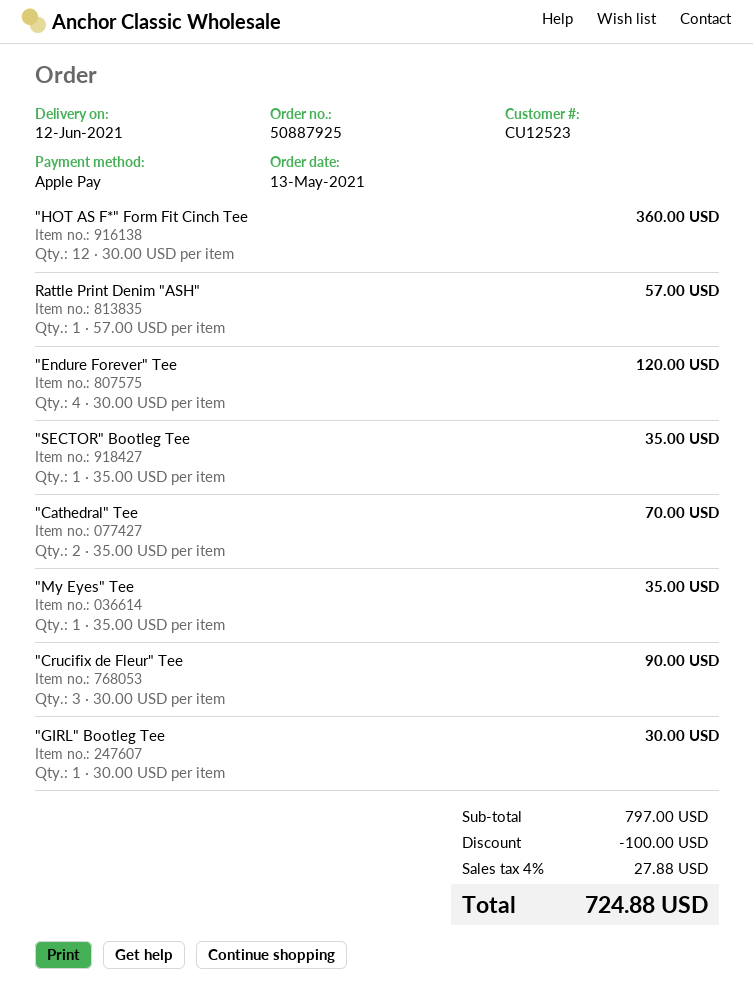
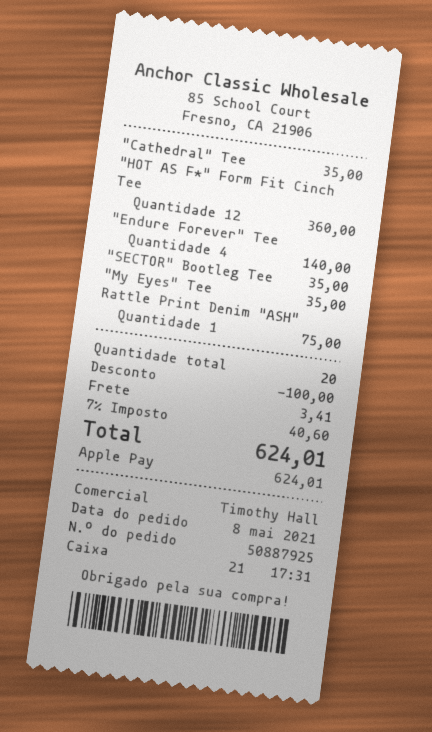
order date: 2021-05-13 -> 2021-05-08
Rattle Print Denim "ASH": 1 for 57.00 -> 1 for 75.00
"Endure Forever" Tee: 4 for 120.00 -> 4 for 140.00
"Cathedral" Tee: 2 for 70.00 -> 1 for 35.00
"Crucifix de Fleur" Tee: 3 for 90.00 -> none
"GIRL" Bootleg Tee: 1 for 30.00 -> none
shipping: none -> 3.41
tax: 4% = 27.88 -> 7% = 40.60
total: 724.88 -> 624.01

